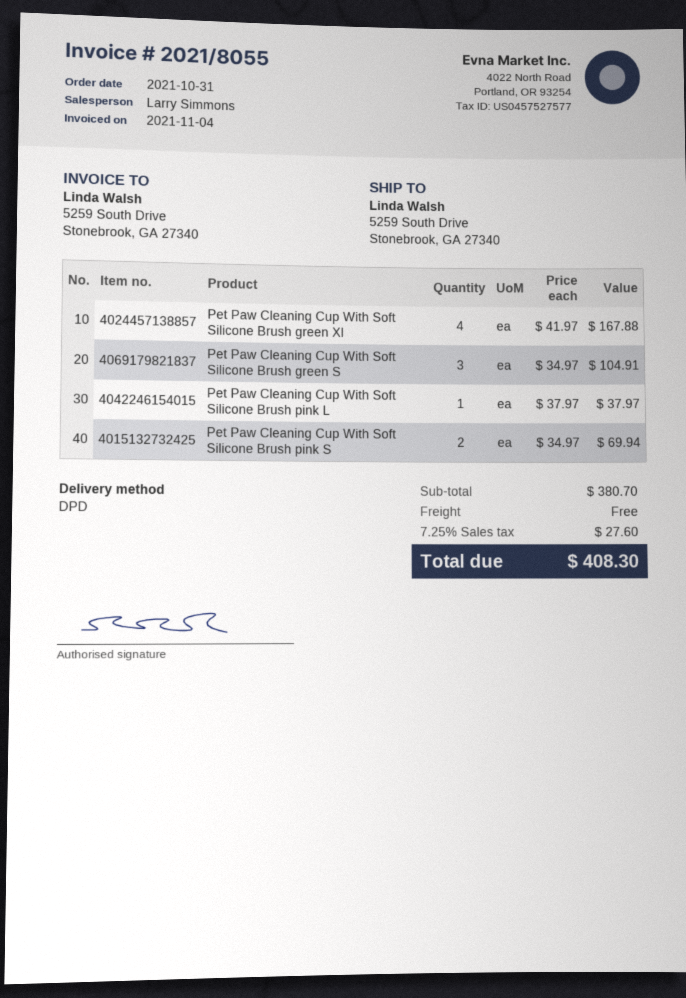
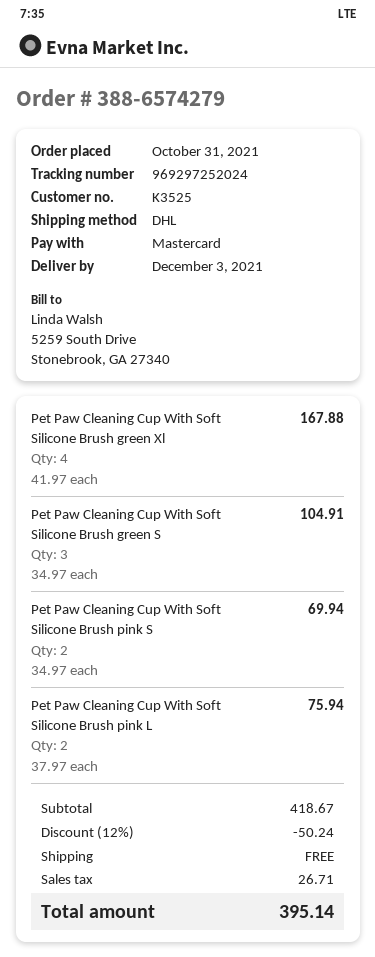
shipping method: DPD -> DHL
Pet Paw Cleaning Cup With Soft Silicone Brush pink L: 1 x 37.97 = 37.97 -> 2 x 37.97 = 75.94
subtotal: 380.70 -> 418.67
discount: none -> 12% = 50.24
tax: 27.60 -> 26.71
total: 408.30 -> 395.14

